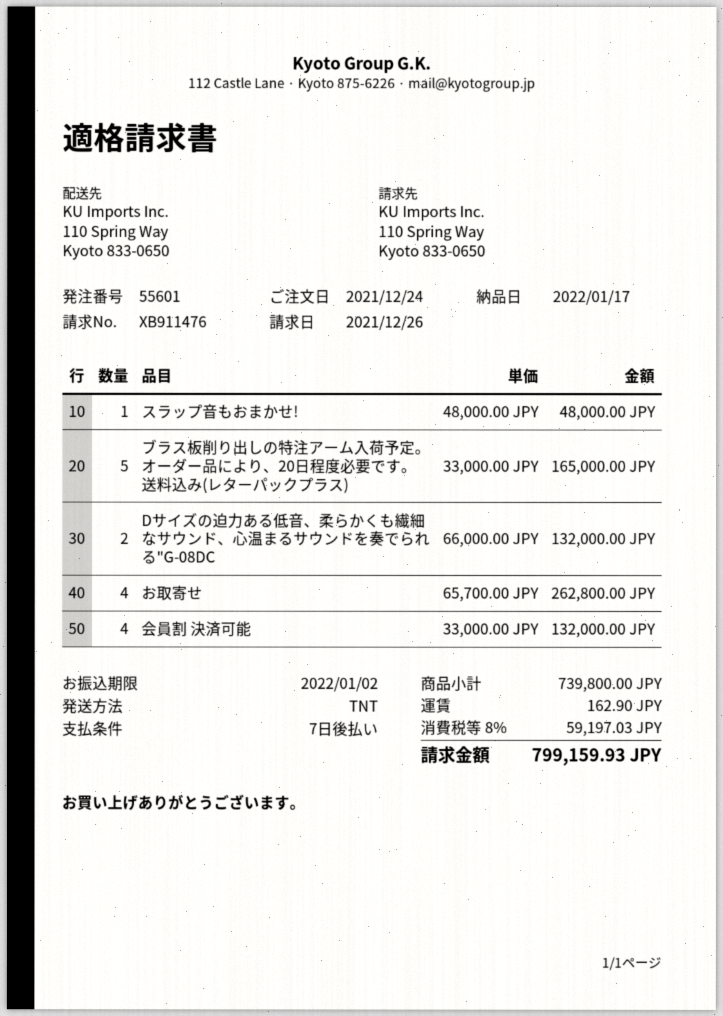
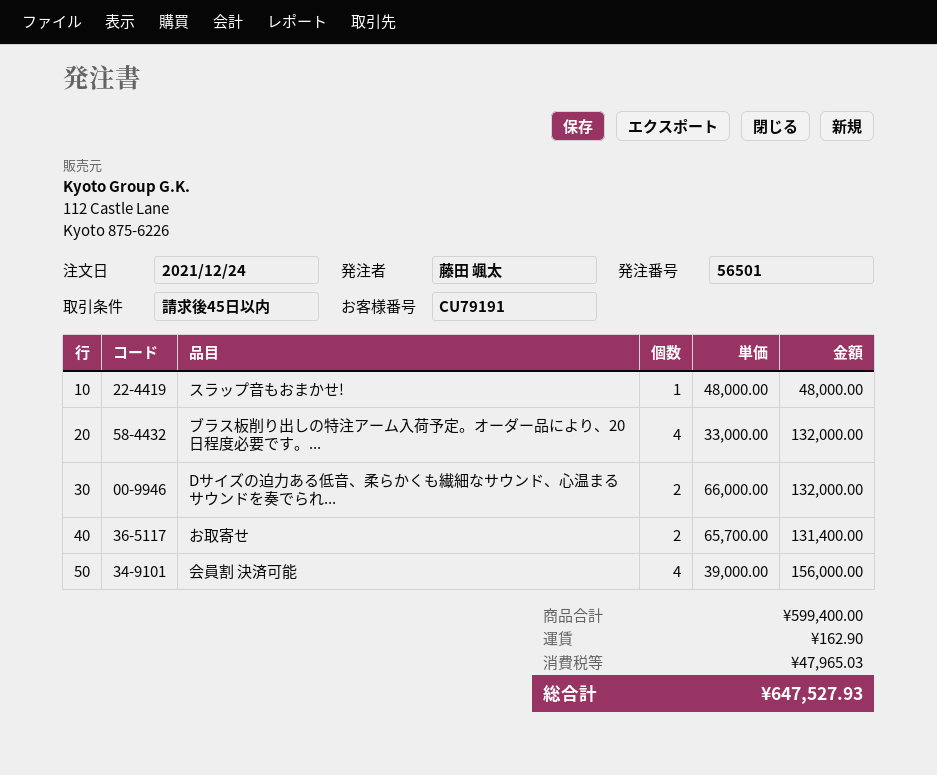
order number: 55601 -> 56501
payment terms: 7 days -> 45 days
ブラス板削り出しの特注アーム入荷予定。オーダー品により、20日程度必要です。送料込み(レターパックプラス): 5 x 33000.00 = 165000.00 -> 4 x 33000.00 = 132000.00
お取寄せ: 4 x 65700.00 = 262800.00 -> 2 x 65700.00 = 131400.00
会員割 決済可能: 4 x 33000.00 = 132000.00 -> 4 x 39000.00 = 156000.00
subtotal: 739800.00 -> 599400.00
tax: 59197.03 -> 47965.03
total: 799159.93 -> 647527.93

